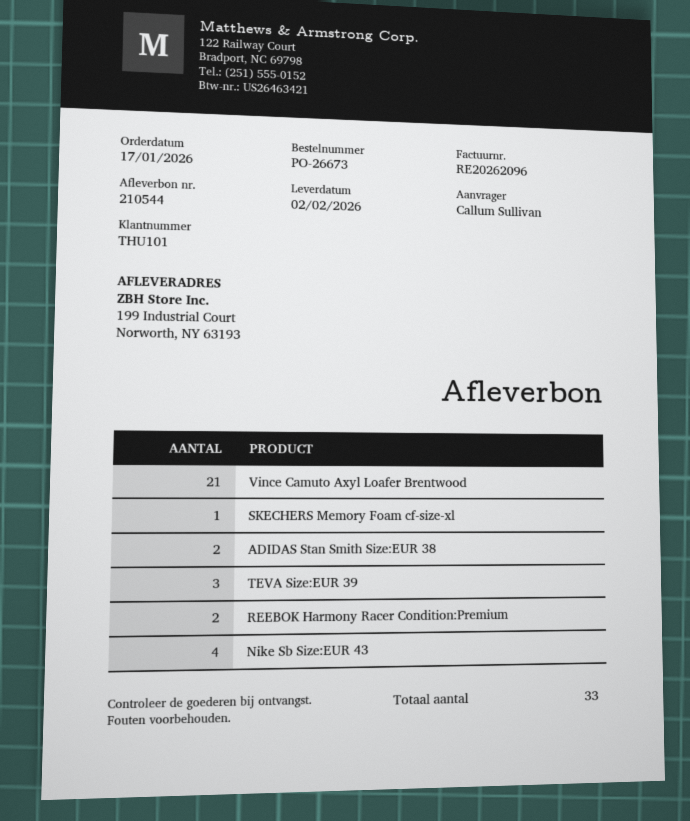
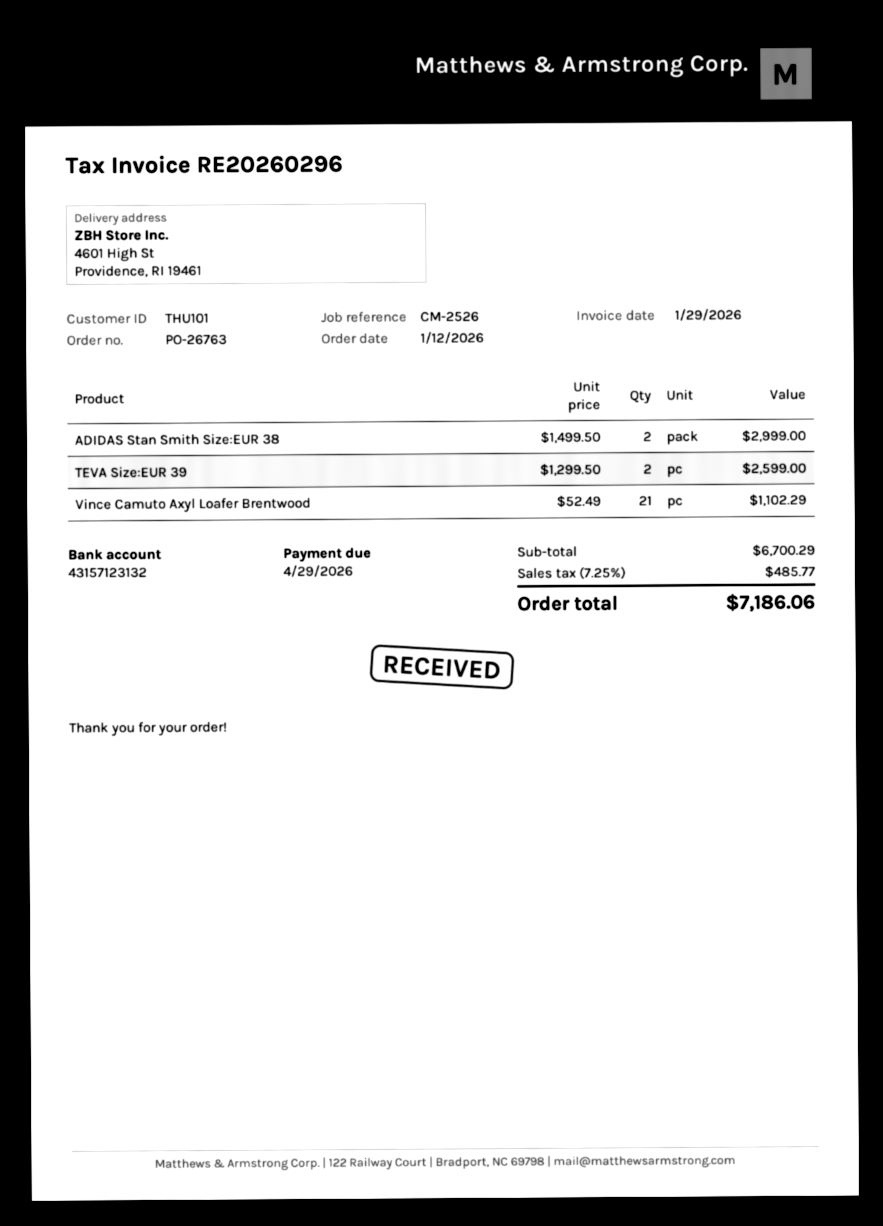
order number: PO-26673 -> PO-26763
order date: 2026-01-17 -> 2026-01-12
invoice number: RE20262096 -> RE20260296
ship to: 199 Industrial Court, Norworth, NY 63193 -> 4601 High St, Providence, RI 19461
SKECHERS Memory Foam cf-size-xl: 1 -> none
TEVA Size:EUR 39: 3 -> 2
REEBOK Harmony Racer Condition:Premium: 2 -> none
Nike Sb Size:EUR 43: 4 -> none

